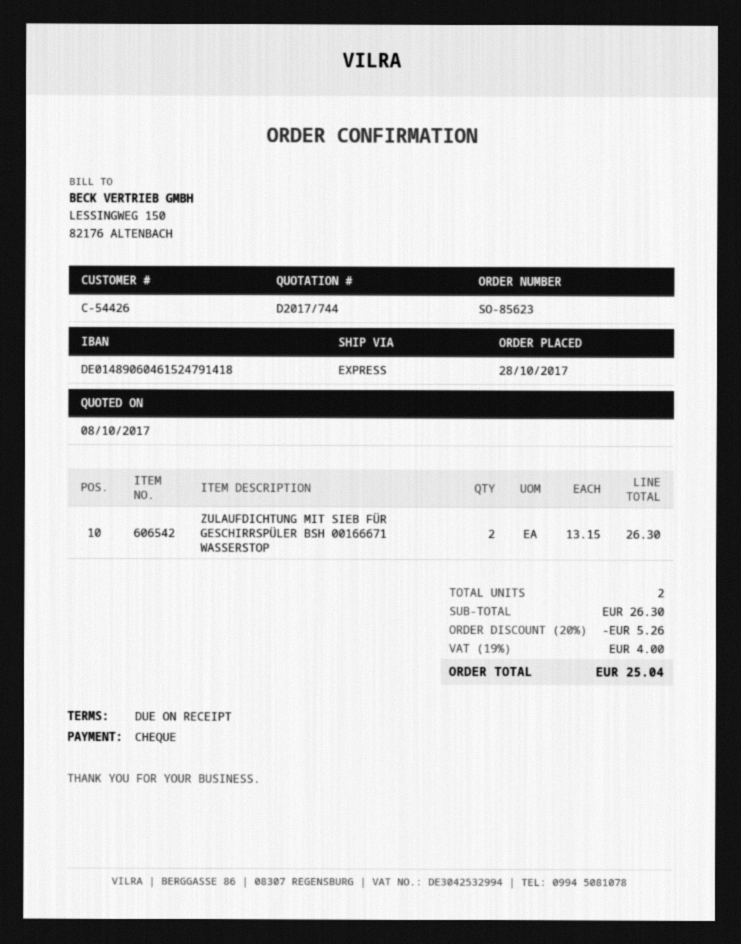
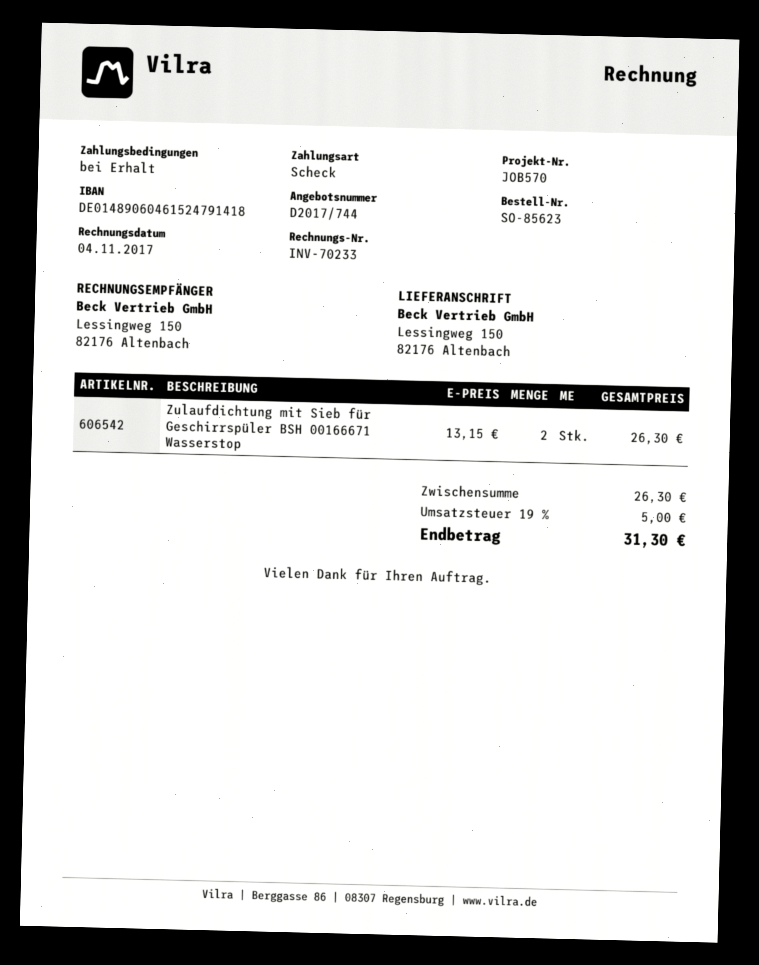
discount: 20% = 5.26 -> none
tax: 19% = 4.00 -> 19% = 5.00
total: 25.04 -> 31.30

